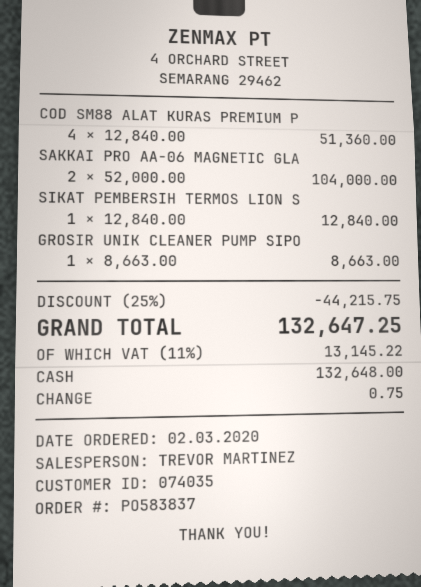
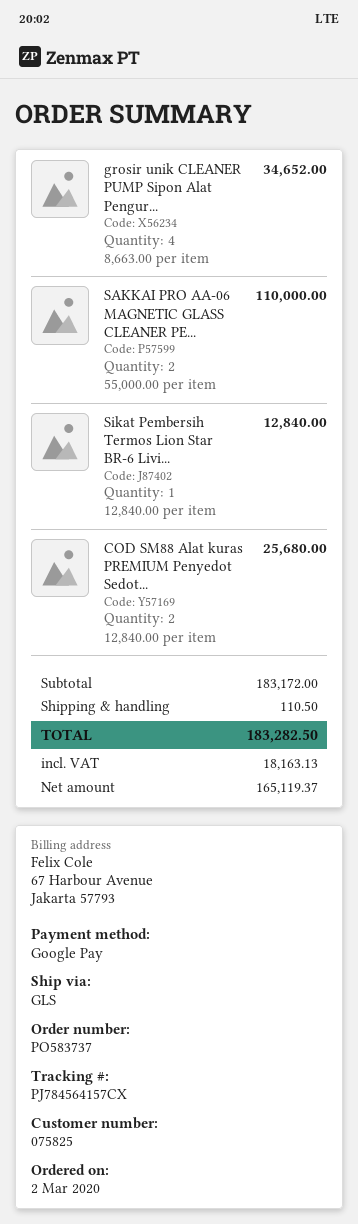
order number: PO583837 -> PO583737
customer number: 074035 -> 075825
payment method: cash -> Google Pay
COD SM88 ALAT KURAS PREMIUM P: 4 x 12840.00 = 51360.00 -> 2 x 12840.00 = 25680.00
SAKKAI PRO AA-06 MAGNETIC GLA: 2 x 52000.00 = 104000.00 -> 2 x 55000.00 = 110000.00
GROSIR UNIK CLEANER PUMP SIPO: 1 x 8663.00 = 8663.00 -> 4 x 8663.00 = 34652.00
discount: 25% = 44215.75 -> none
shipping: none -> 110.50
tax: 13145.22 -> 18163.13
total: 132647.25 -> 183282.50

